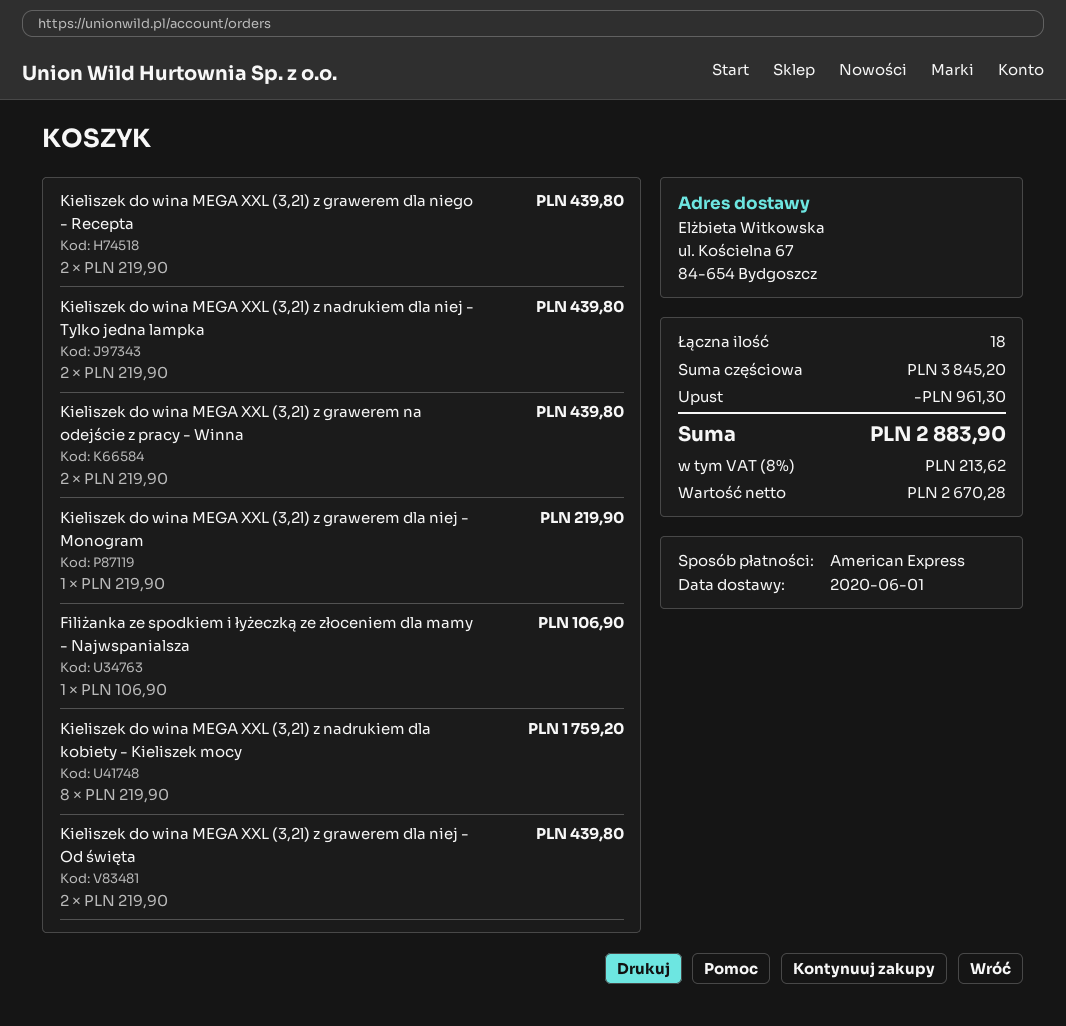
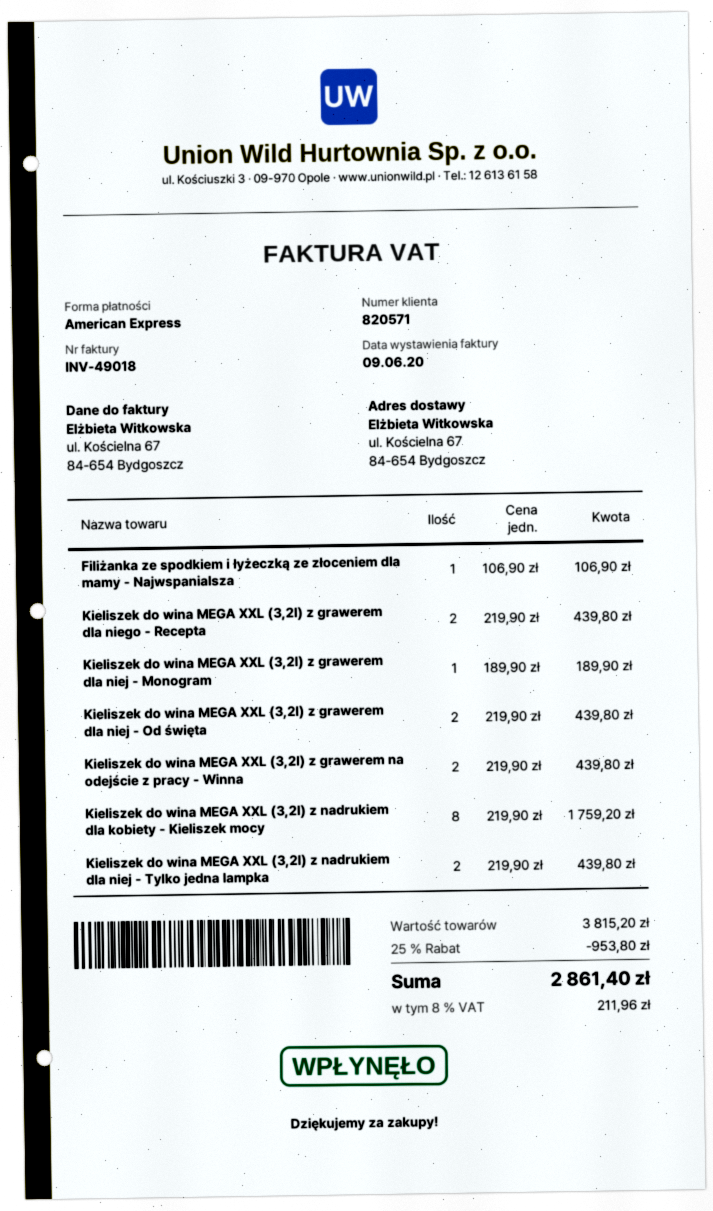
Kieliszek do wina MEGA XXL (3,2l) z grawerem dla niej - Monogram: 1 x 219.90 = 219.90 -> 1 x 189.90 = 189.90
subtotal: 3845.20 -> 3815.20
discount: 961.30 -> 953.80
tax: 8% = 213.62 -> 8% = 211.96
total: 2883.90 -> 2861.40

